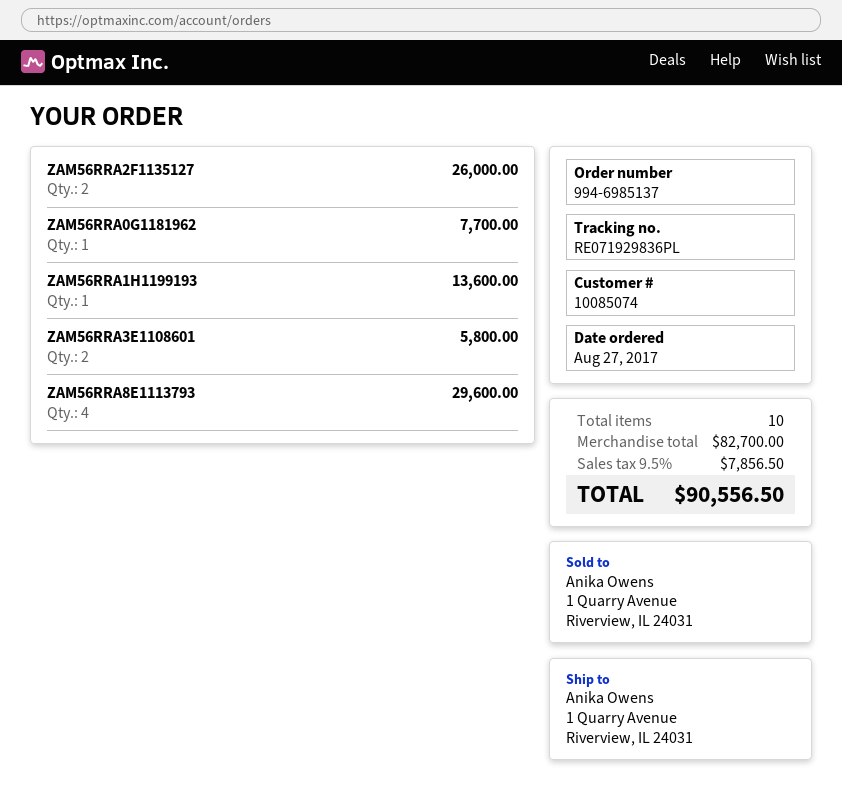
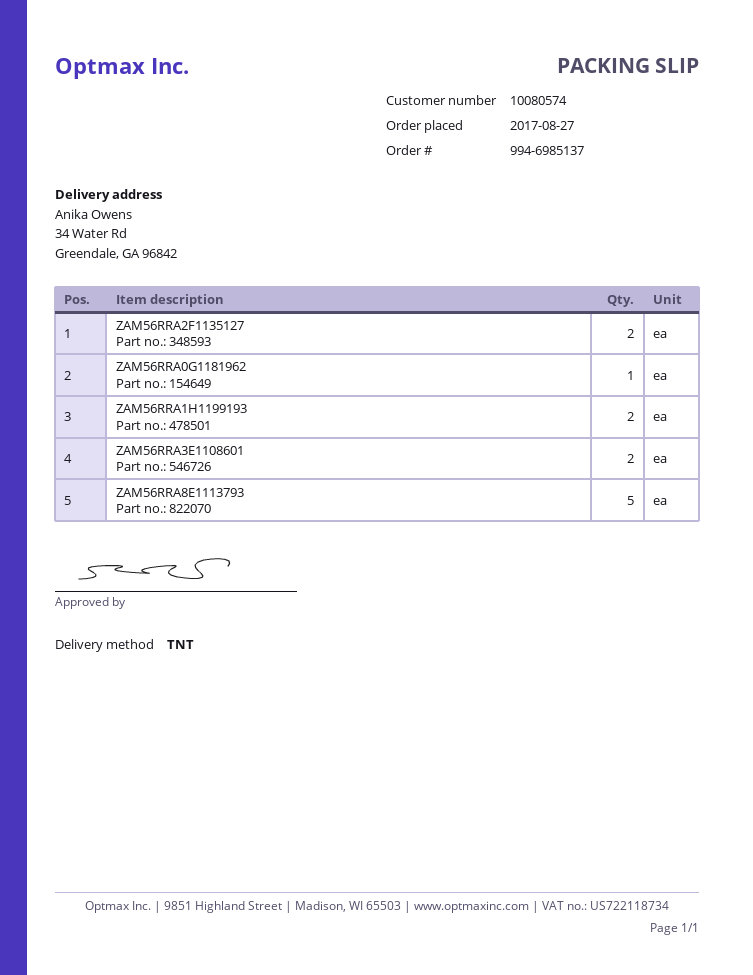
customer number: 10085074 -> 10080574
ship to: 1 Quarry Avenue, Riverview, IL 24031 -> 34 Water Rd, Greendale, GA 96842
ZAM56RRA1H1199193: 1 -> 2
ZAM56RRA8E1113793: 4 -> 5

